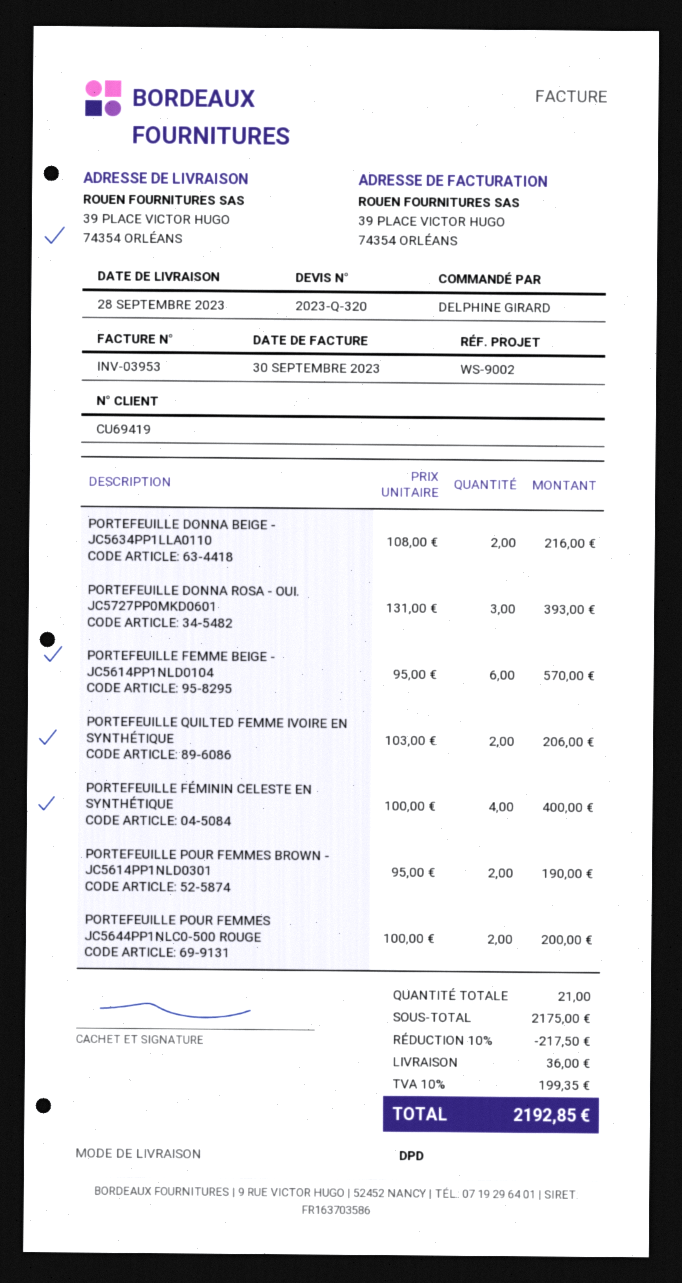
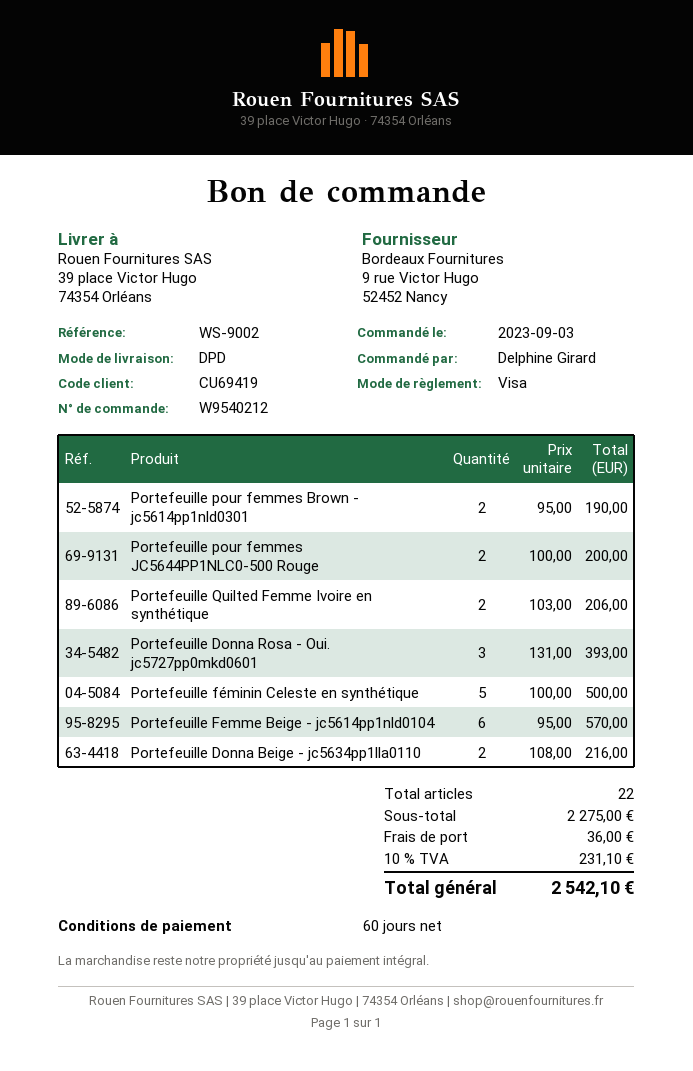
PORTEFEUILLE FÉMININ CELESTE EN SYNTHÉTIQUE: 4 x 100.00 = 400.00 -> 5 x 100.00 = 500.00
total quantity: 21 -> 22
subtotal: 2175.00 -> 2275.00
discount: 10% = 217.50 -> none
tax: 10% = 199.35 -> 10% = 231.10
total: 2192.85 -> 2542.10

